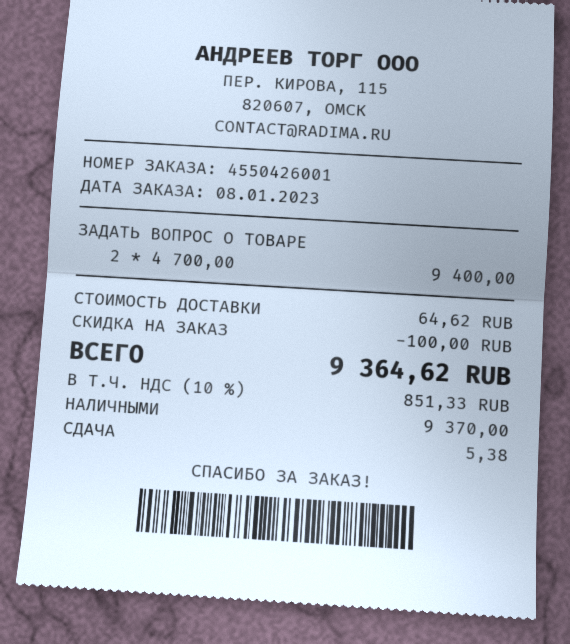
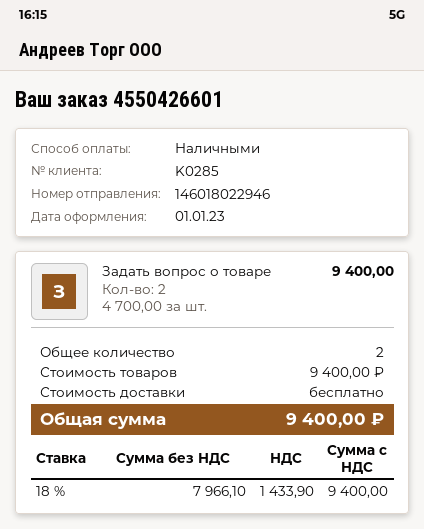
order number: 4550426001 -> 4550426601
order date: 2023-01-08 -> 2023-01-01
discount: 100.00 -> none
shipping: 64.62 -> 0.00
tax: 10% = 851.33 -> 18% = 1433.90
total: 9364.62 -> 9400.00

